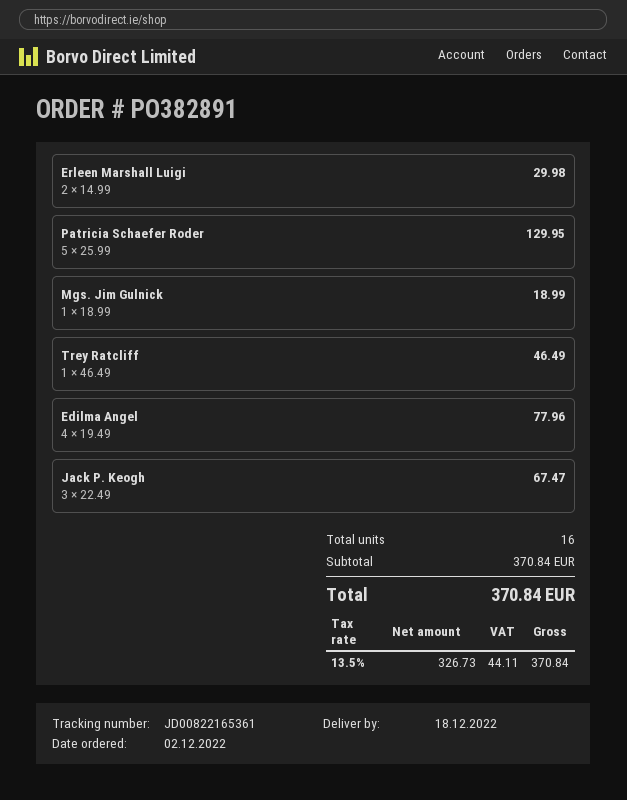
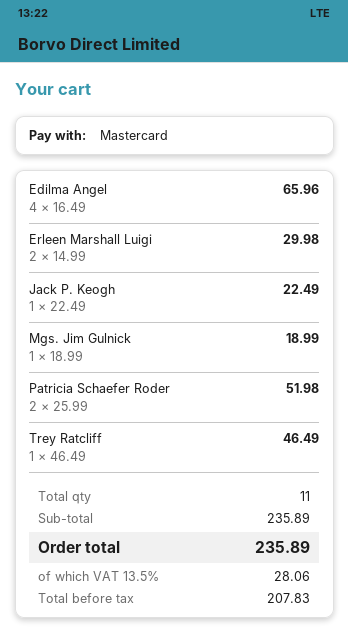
Patricia Schaefer Roder: 5 x 25.99 = 129.95 -> 2 x 25.99 = 51.98
Edilma Angel: 4 x 19.49 = 77.96 -> 4 x 16.49 = 65.96
Jack P. Keogh: 3 x 22.49 = 67.47 -> 1 x 22.49 = 22.49
total quantity: 16 -> 11
subtotal: 370.84 -> 235.89
net: 326.73 -> 207.83
tax: 13.5% = 44.11 -> 13.5% = 28.06
total: 370.84 -> 235.89

